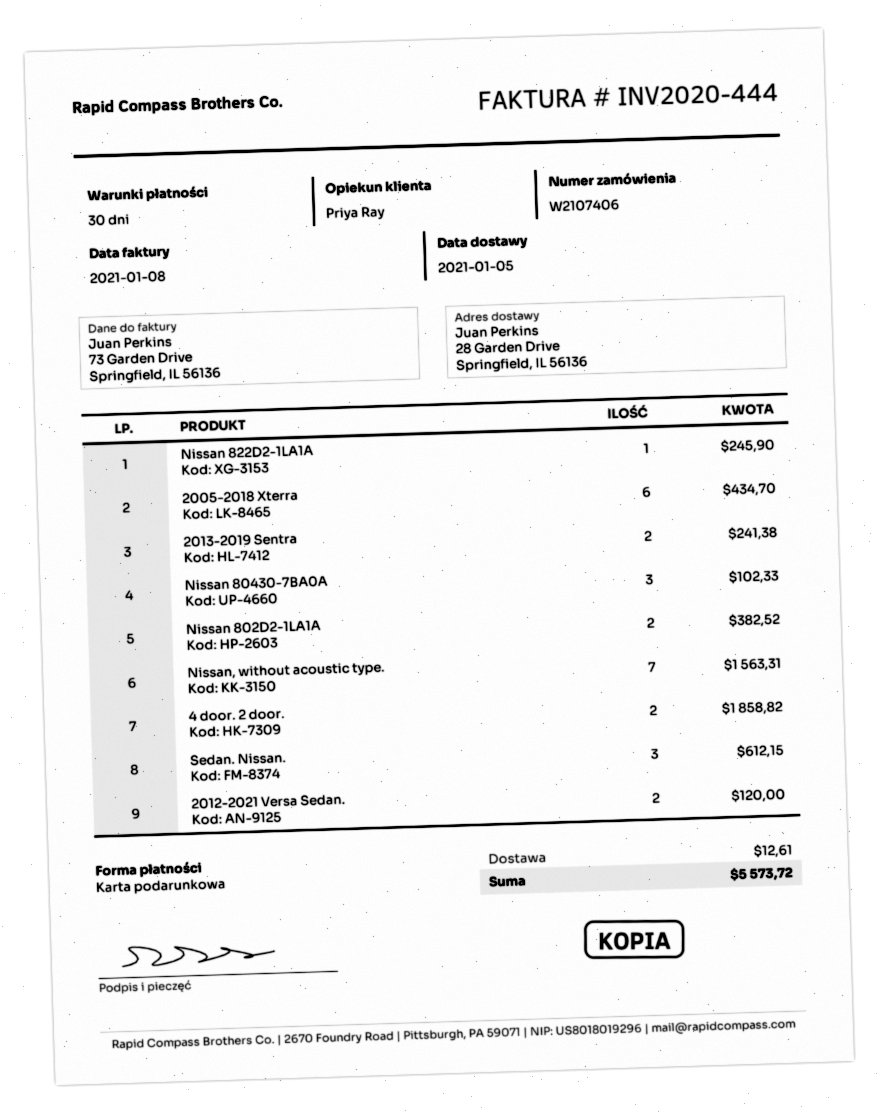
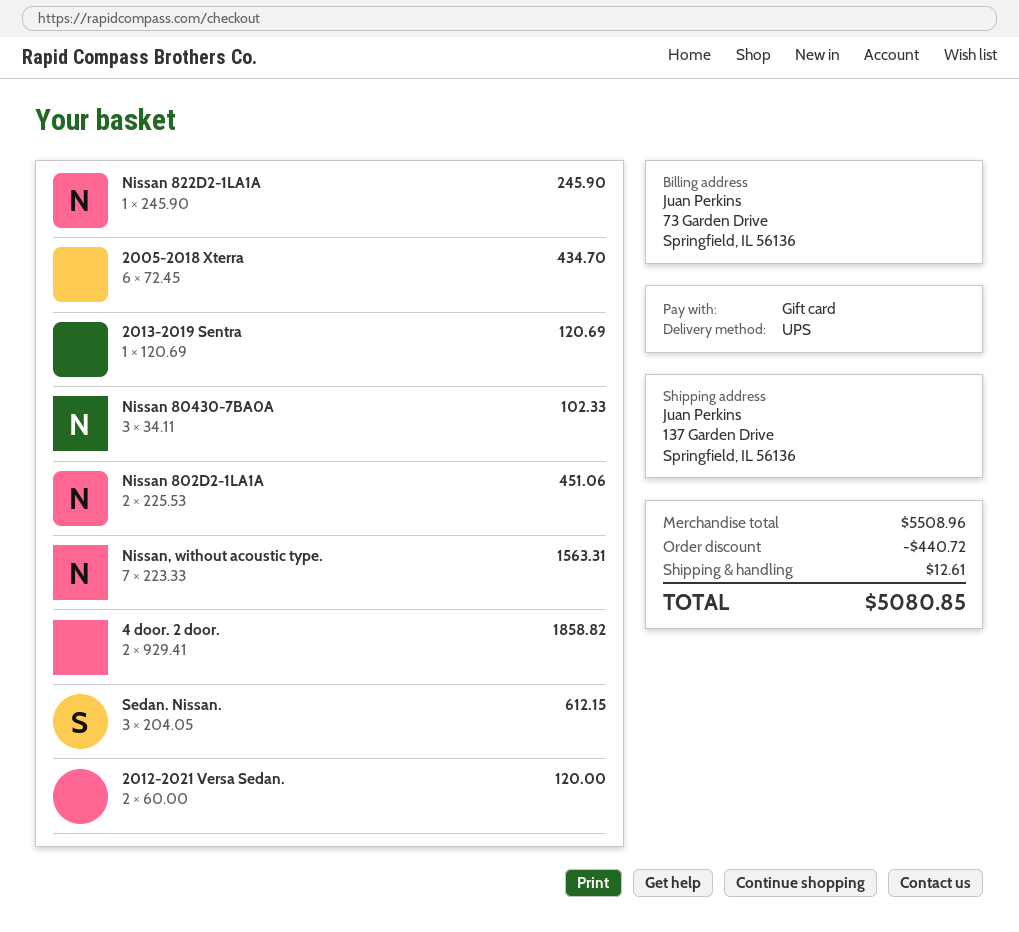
ship to: 28 Garden Drive, Springfield, IL 56136 -> 137 Garden Drive, Springfield, IL 56136
2013-2019 Sentra: 2 for 241.38 -> 1 for 120.69
Nissan 802D2-1LA1A: 2 for 382.52 -> 2 for 451.06
discount: none -> 440.72
total: 5573.72 -> 5080.85

